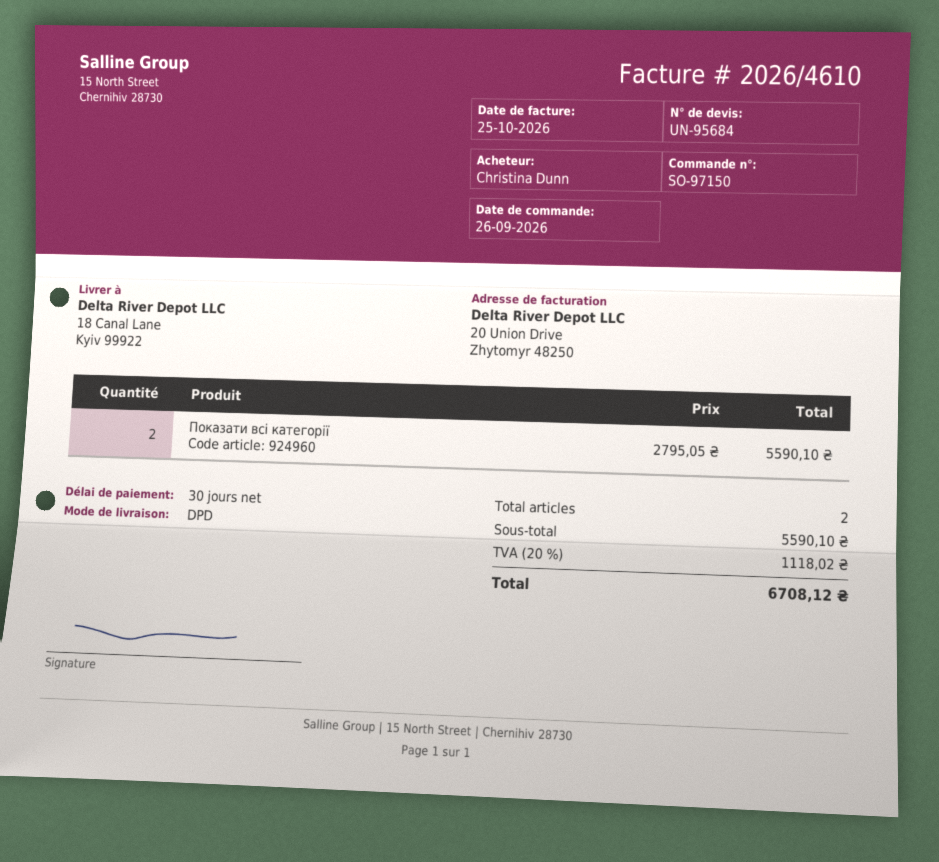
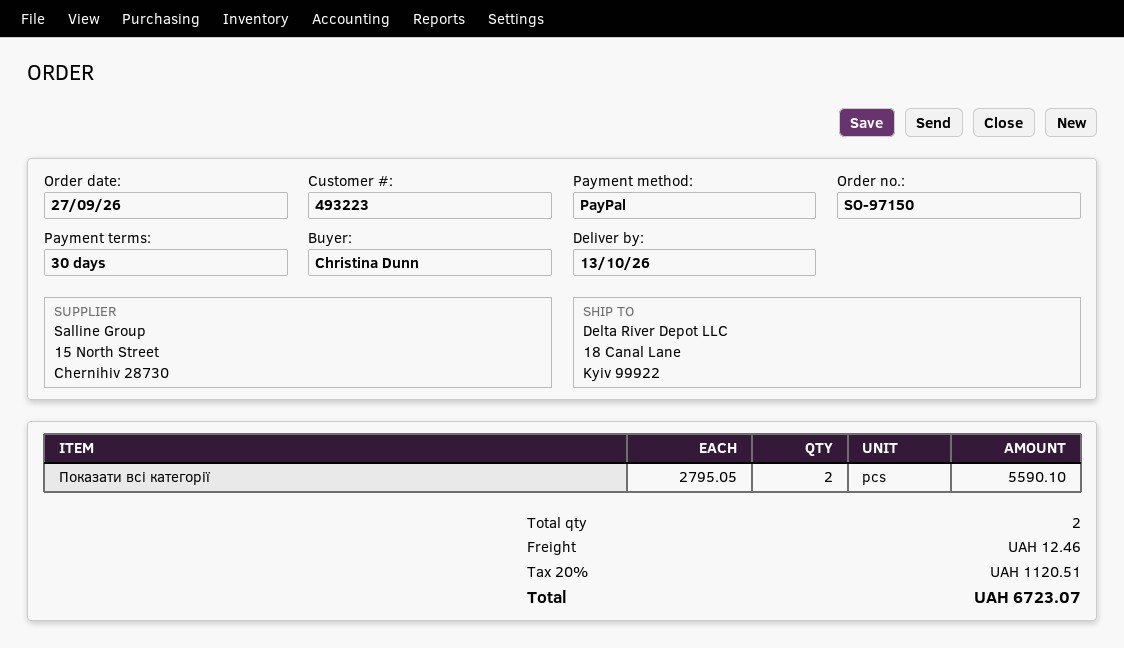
order date: 2026-09-26 -> 2026-09-27
shipping: none -> 12.46
tax: 20% = 1118.02 -> 20% = 1120.51
total: 6708.12 -> 6723.07

